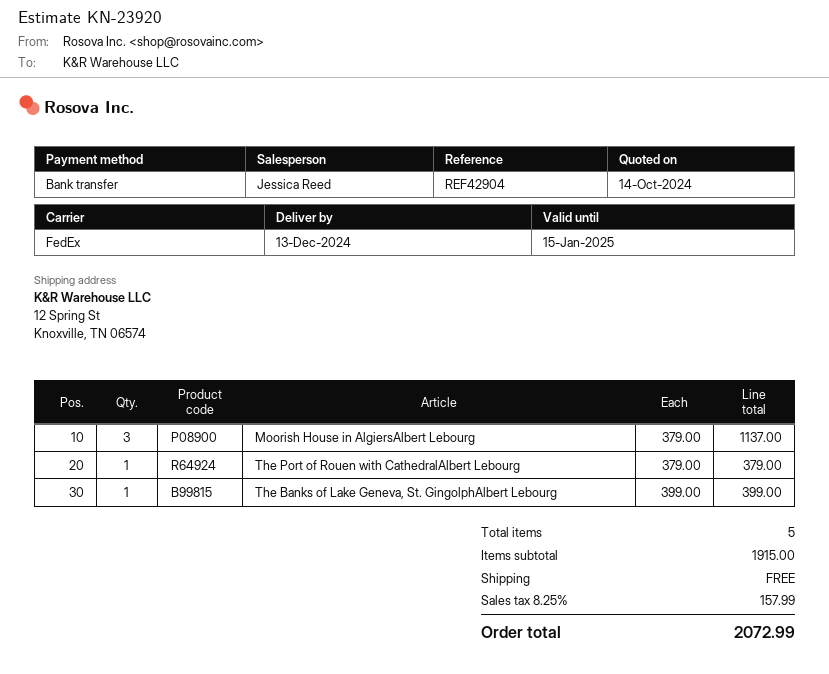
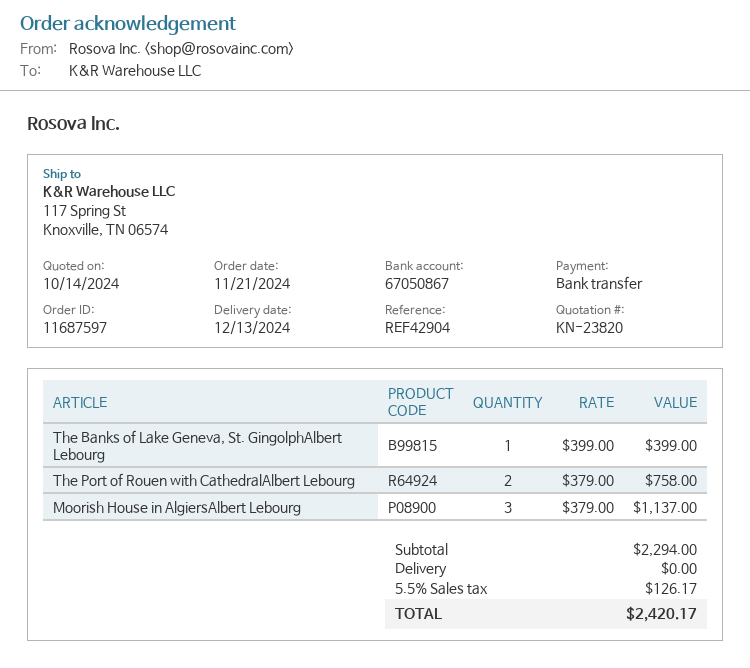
quote number: KN-23920 -> KN-23820
ship to: 12 Spring St, Knoxville, TN 06574 -> 117 Spring St, Knoxville, TN 06574
The Port of Rouen with CathedralAlbert Lebourg: 1 x 379.00 = 379.00 -> 2 x 379.00 = 758.00
subtotal: 1915.00 -> 2294.00
tax: 8.25% = 157.99 -> 5.5% = 126.17
total: 2072.99 -> 2420.17

